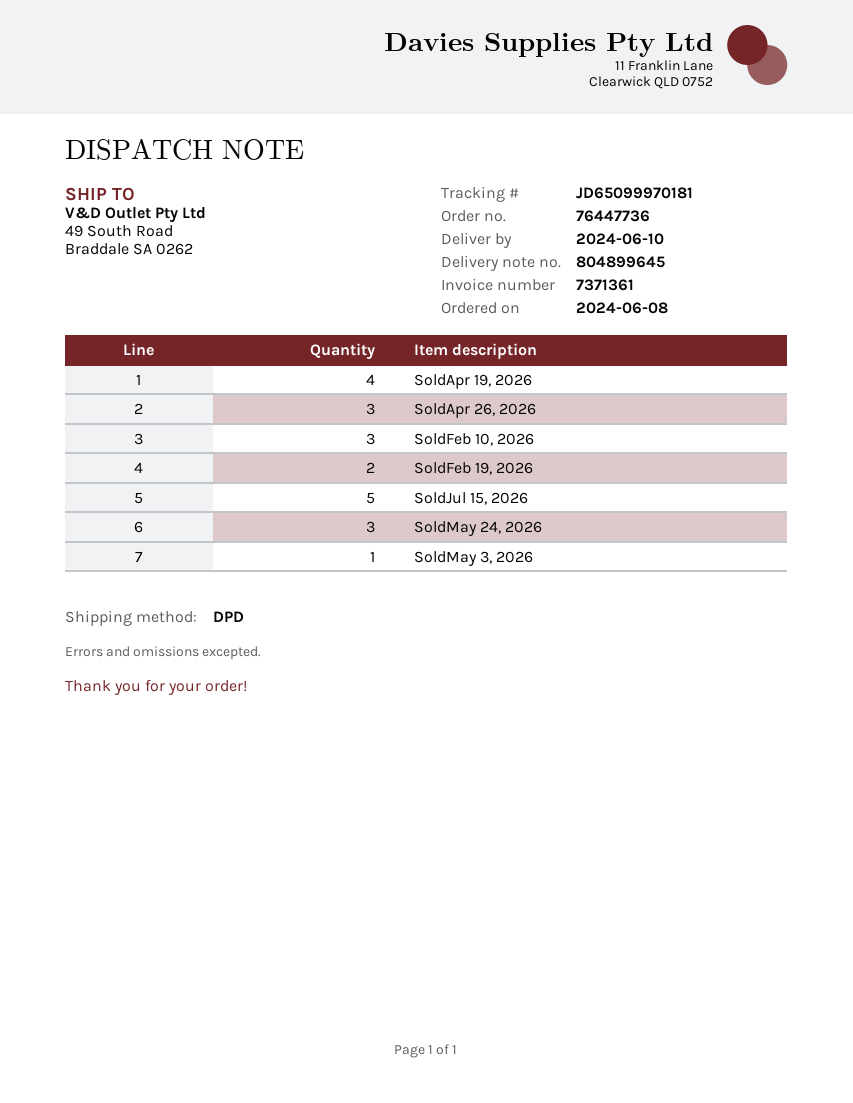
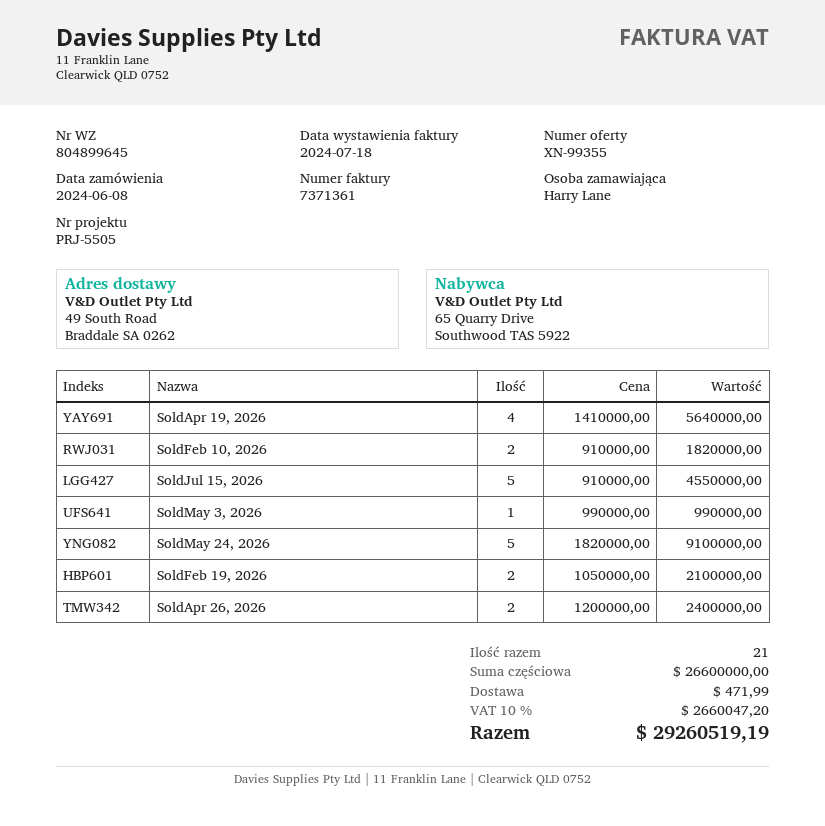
SoldApr 26, 2026: 3 -> 2
SoldFeb 10, 2026: 3 -> 2
SoldMay 24, 2026: 3 -> 5

